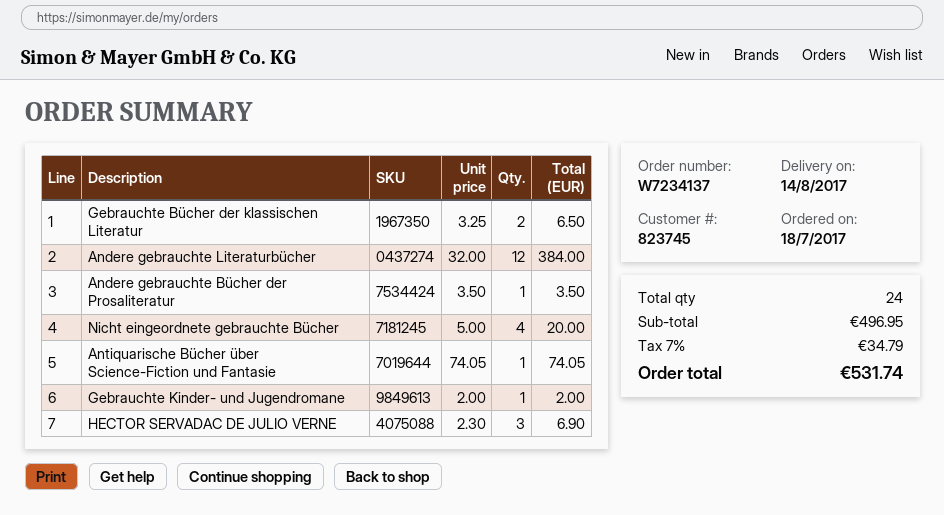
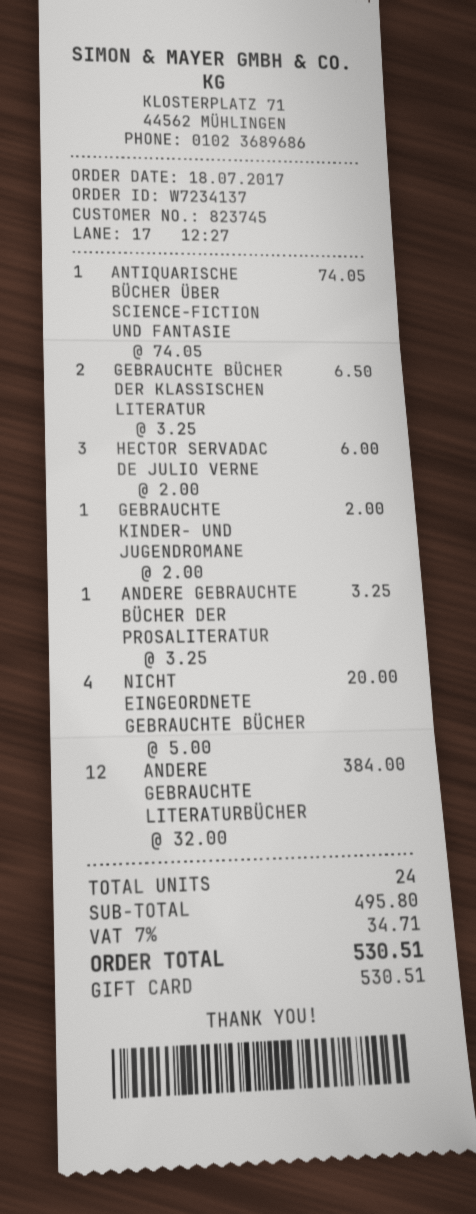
Andere gebrauchte Bücher der Prosaliteratur: 1 x 3.50 = 3.50 -> 1 x 3.25 = 3.25
HECTOR SERVADAC DE JULIO VERNE: 3 x 2.30 = 6.90 -> 3 x 2.00 = 6.00
subtotal: 496.95 -> 495.80
tax: 7% = 34.79 -> 7% = 34.71
total: 531.74 -> 530.51

